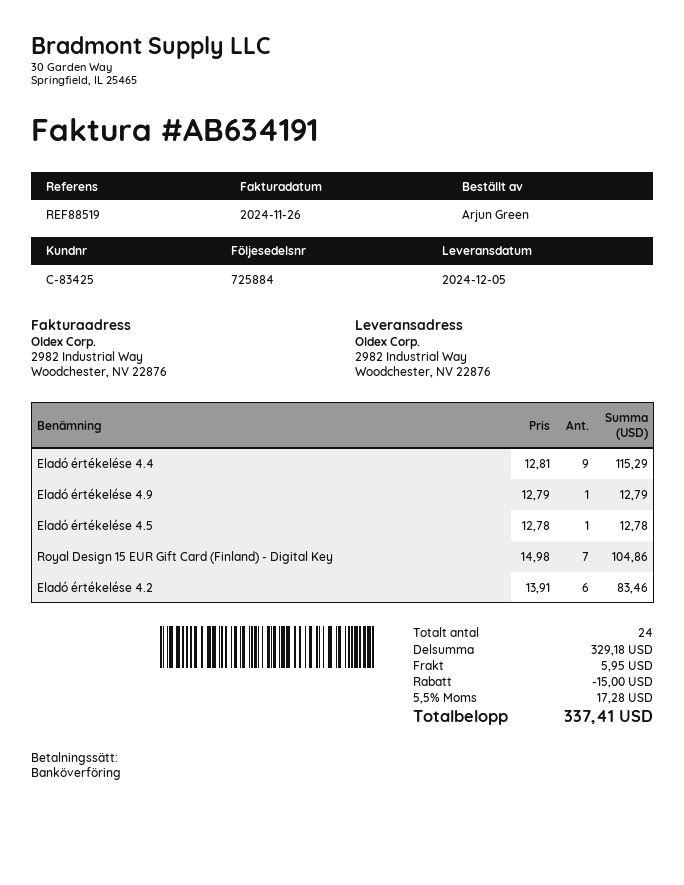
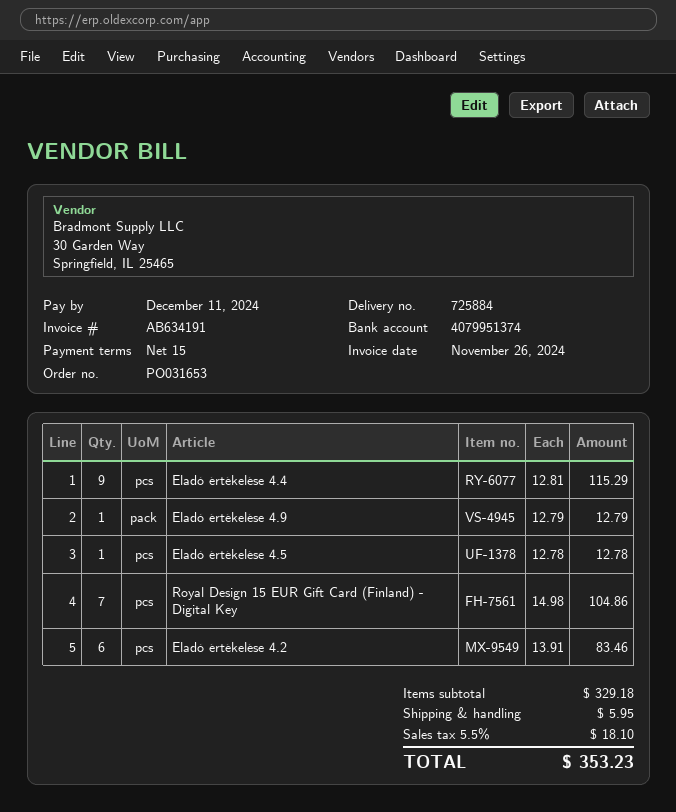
discount: 15.00 -> none
tax: 5.5% = 17.28 -> 5.5% = 18.10
total: 337.41 -> 353.23

